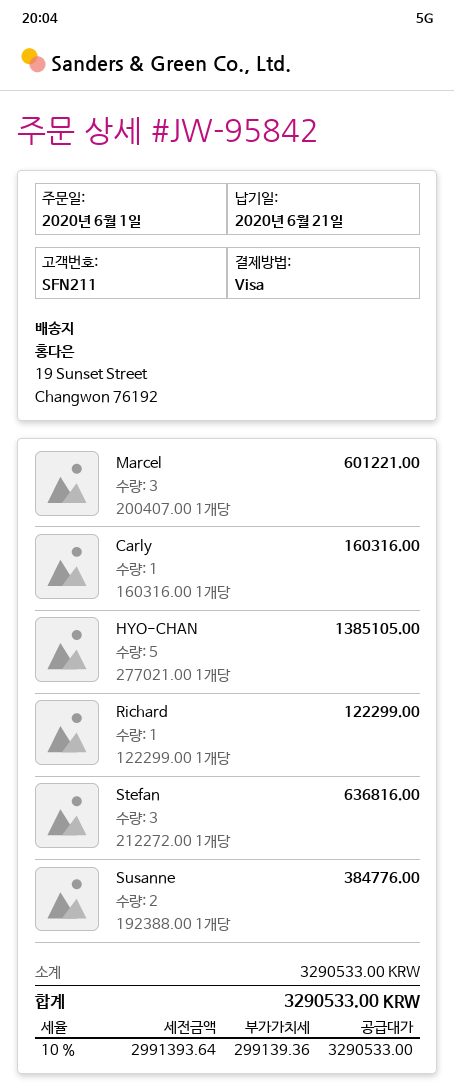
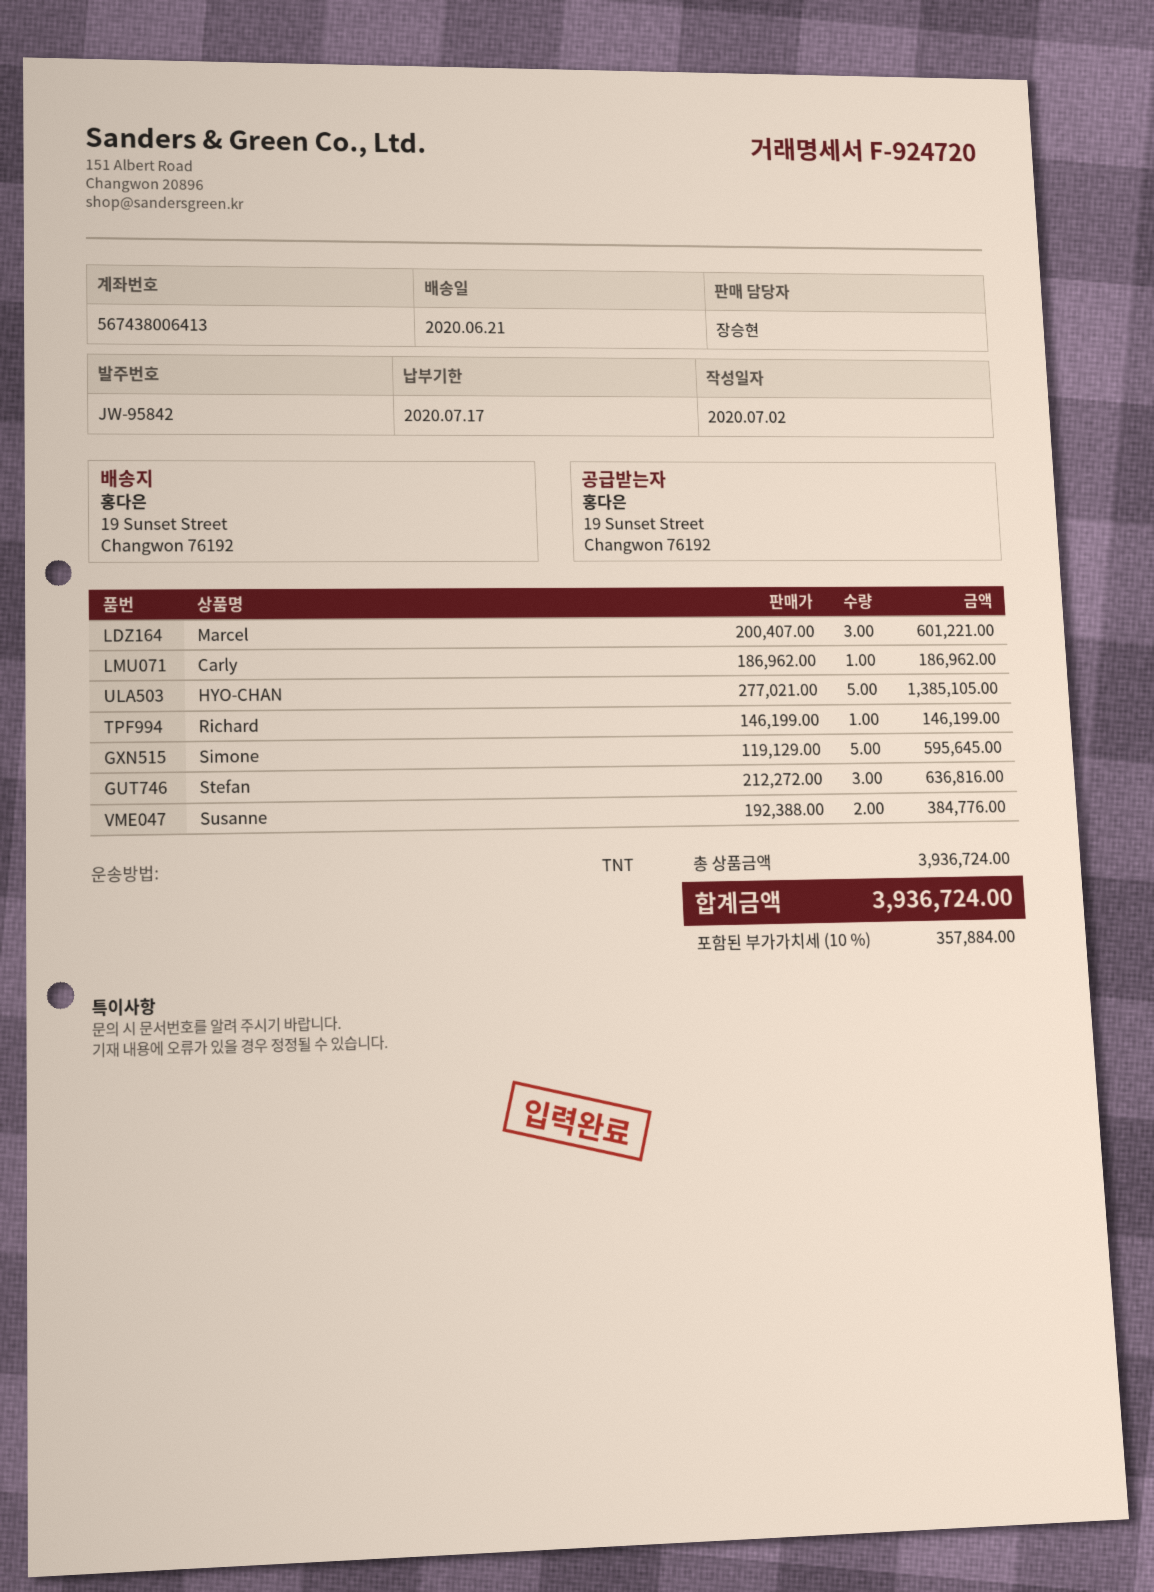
Carly: 1 x 160316.00 = 160316.00 -> 1 x 186962.00 = 186962.00
Richard: 1 x 122299.00 = 122299.00 -> 1 x 146199.00 = 146199.00
Simone: none -> 5 x 119129.00 = 595645.00
subtotal: 3290533.00 -> 3936724.00
tax: 10% = 299139.36 -> 10% = 357884.00
total: 3290533.00 -> 3936724.00

